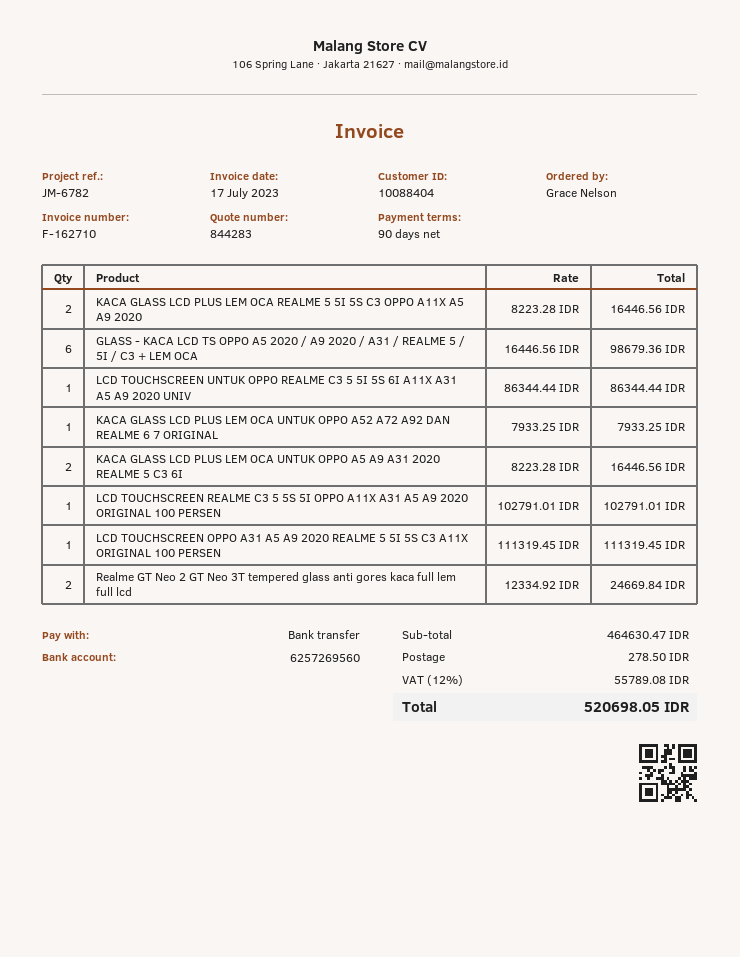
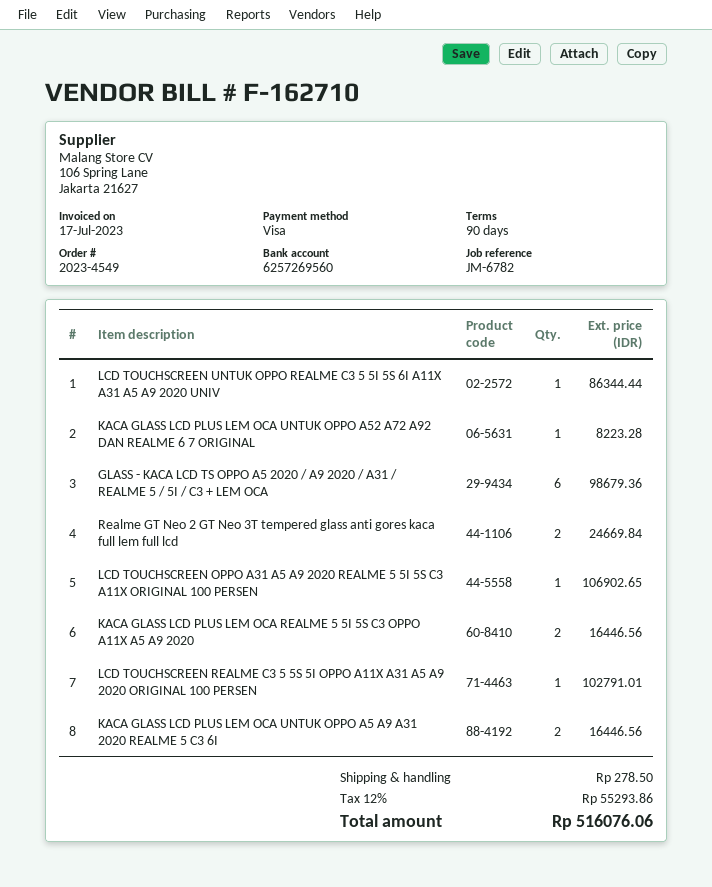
payment method: bank transfer -> Visa
KACA GLASS LCD PLUS LEM OCA UNTUK OPPO A52 A72 A92 DAN REALME 6 7 ORIGINAL: 1 for 7933.25 -> 1 for 8223.28
LCD TOUCHSCREEN OPPO A31 A5 A9 2020 REALME 5 5I 5S C3 A11X ORIGINAL 100 PERSEN: 1 for 111319.45 -> 1 for 106902.65
tax: 12% = 55789.08 -> 12% = 55293.86
total: 520698.05 -> 516076.06

